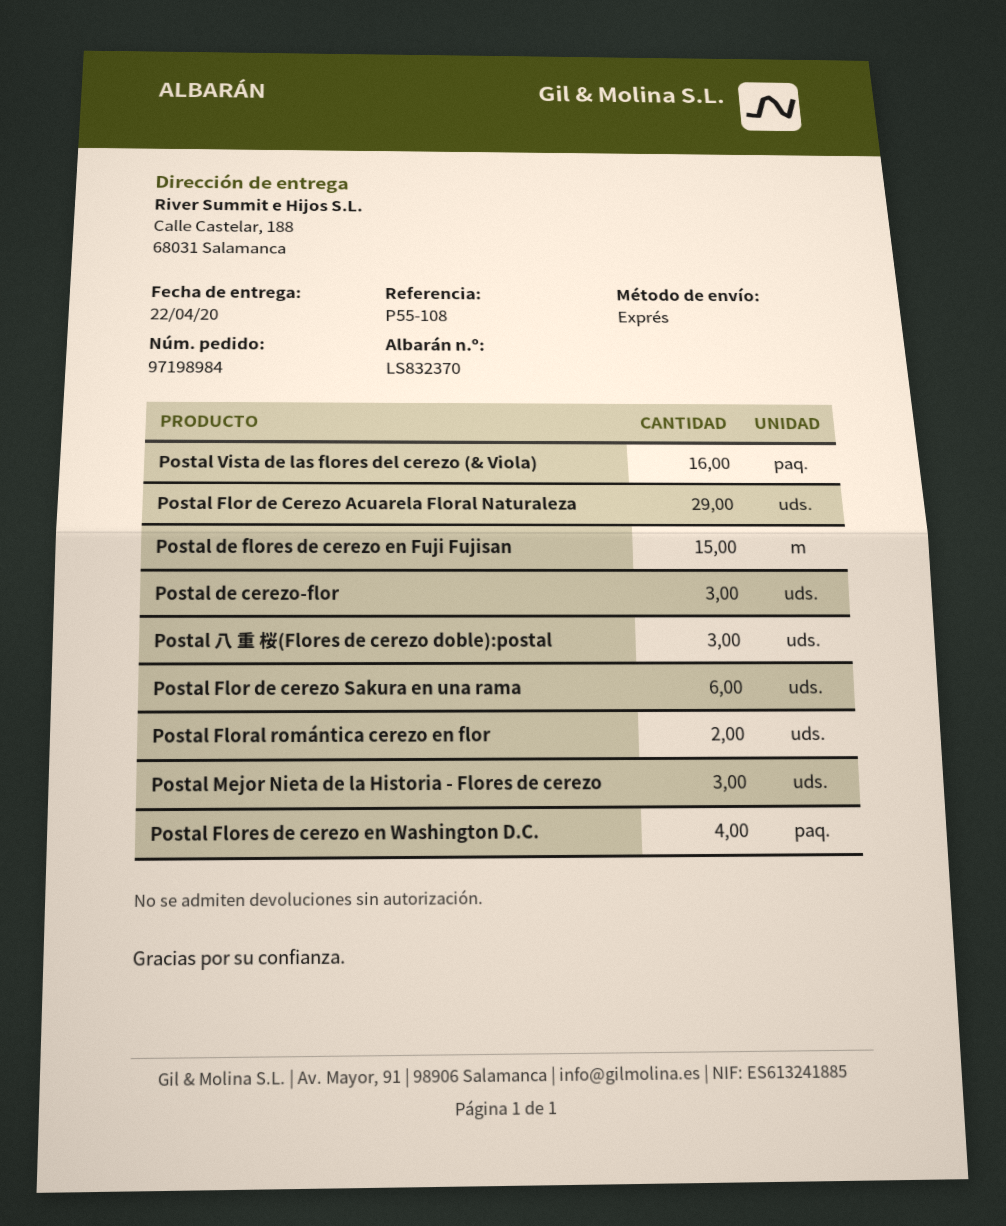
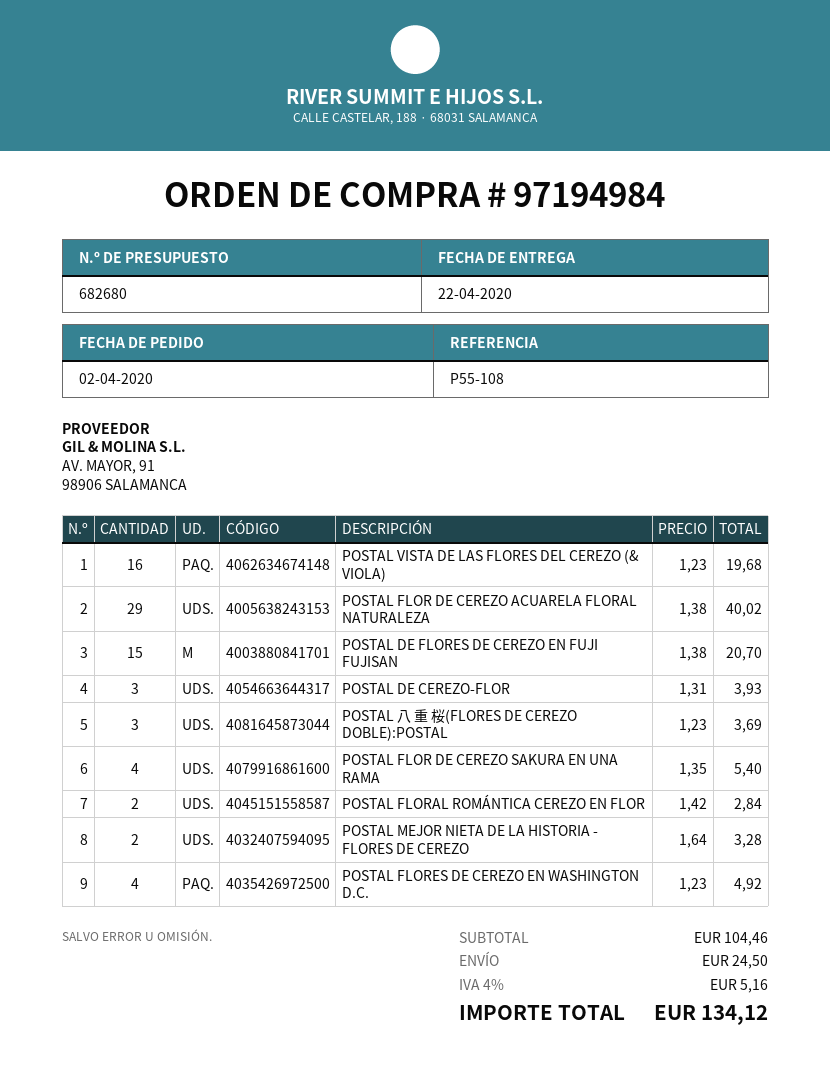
order number: 97198984 -> 97194984
Postal Flor de cerezo Sakura en una rama: 6 -> 4
Postal Mejor Nieta de la Historia - Flores de cerezo: 3 -> 2

